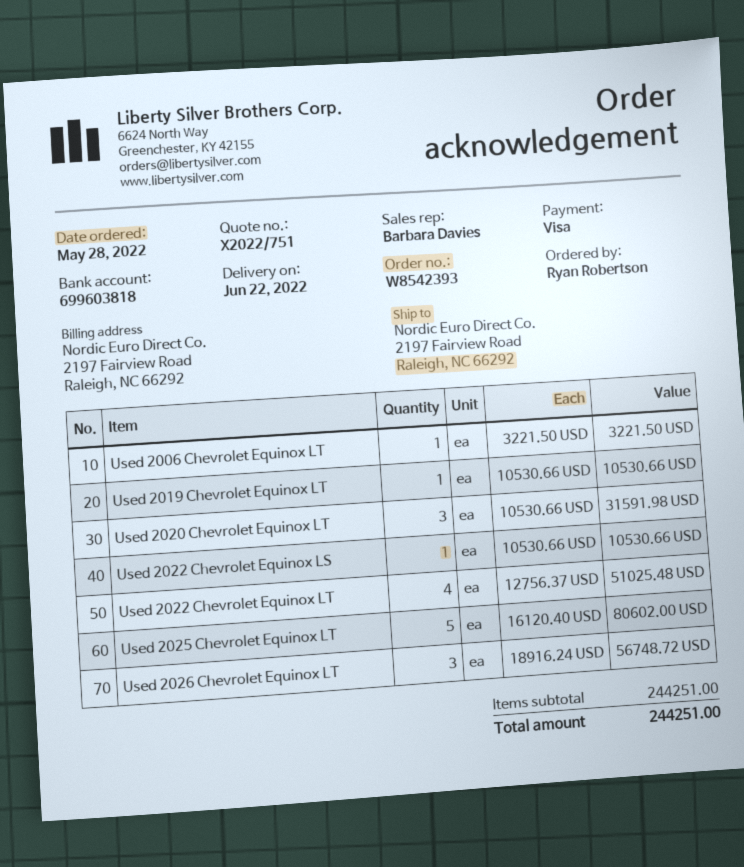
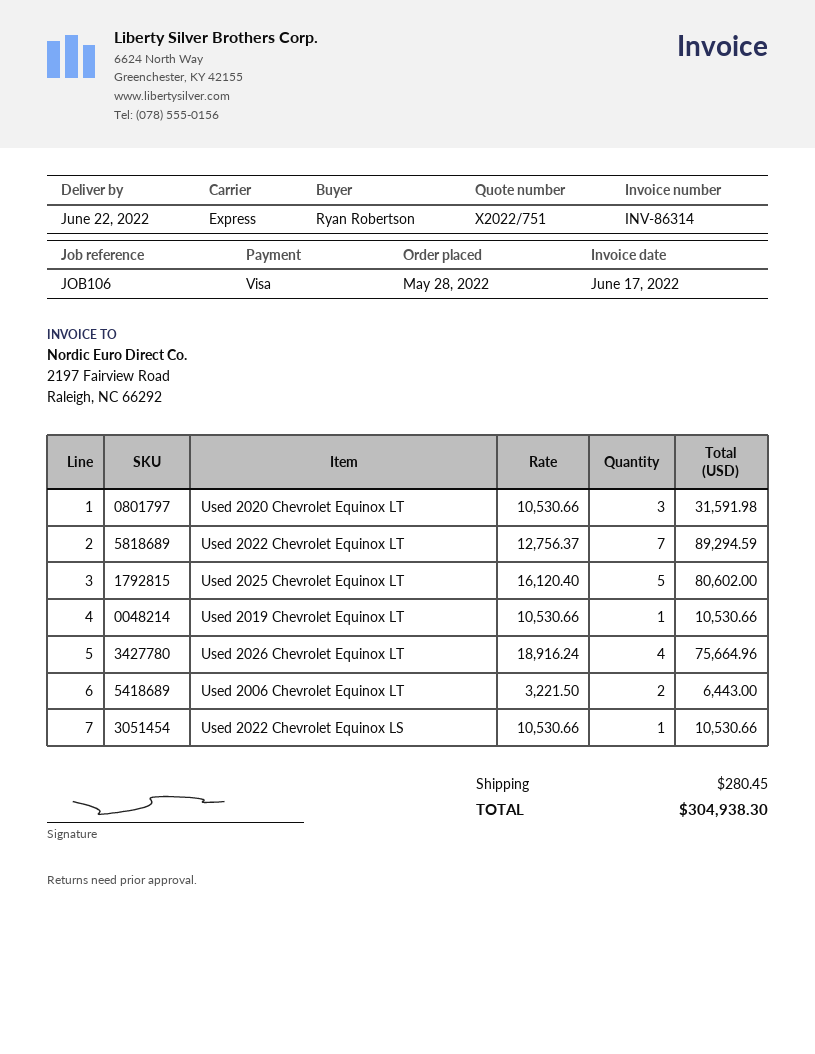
Used 2006 Chevrolet Equinox LT: 1 x 3221.50 = 3221.50 -> 2 x 3221.50 = 6443.00
Used 2022 Chevrolet Equinox LT: 4 x 12756.37 = 51025.48 -> 7 x 12756.37 = 89294.59
Used 2026 Chevrolet Equinox LT: 3 x 18916.24 = 56748.72 -> 4 x 18916.24 = 75664.96
shipping: none -> 280.45
total: 244251.00 -> 304938.30

